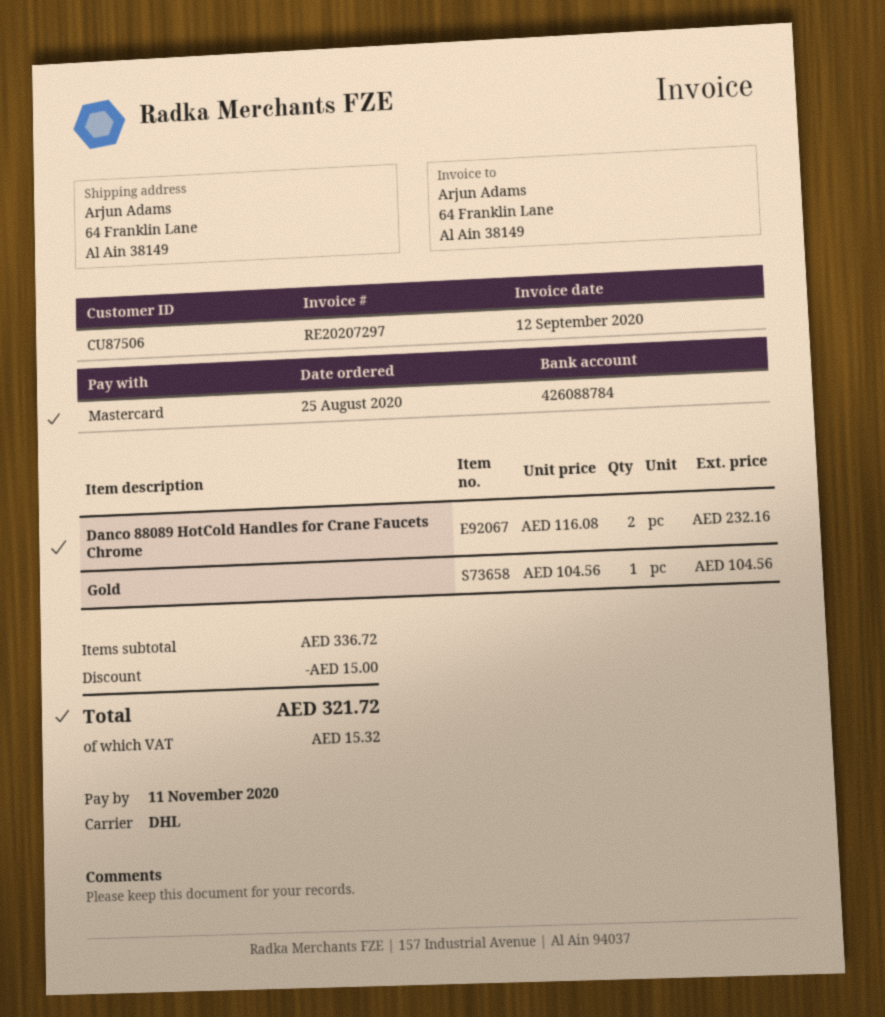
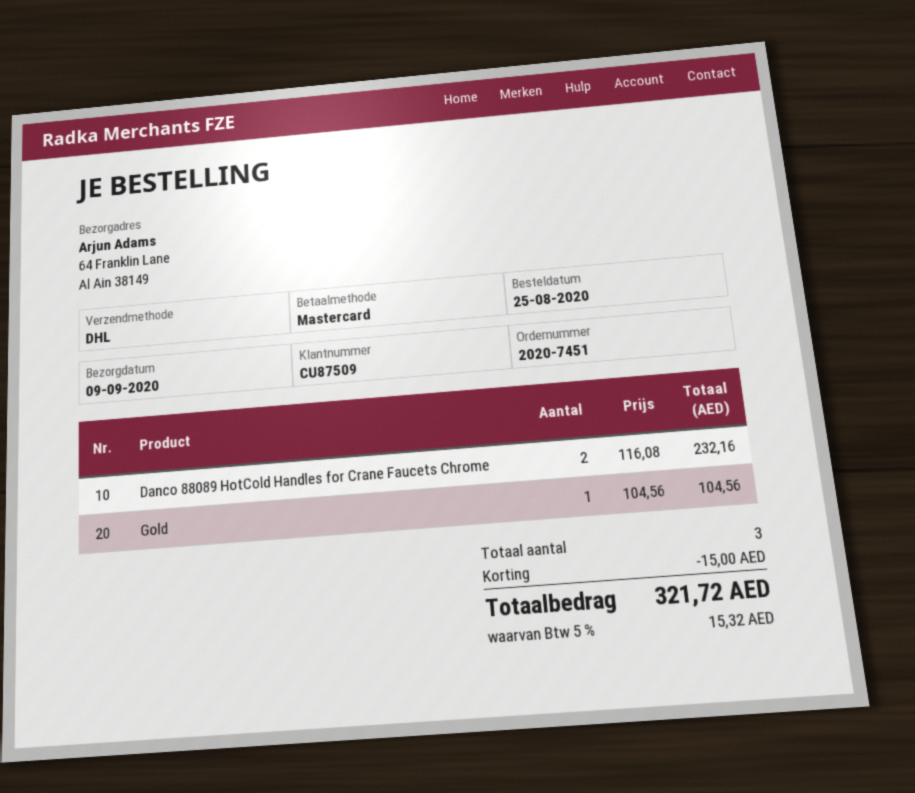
customer number: CU87506 -> CU87509

